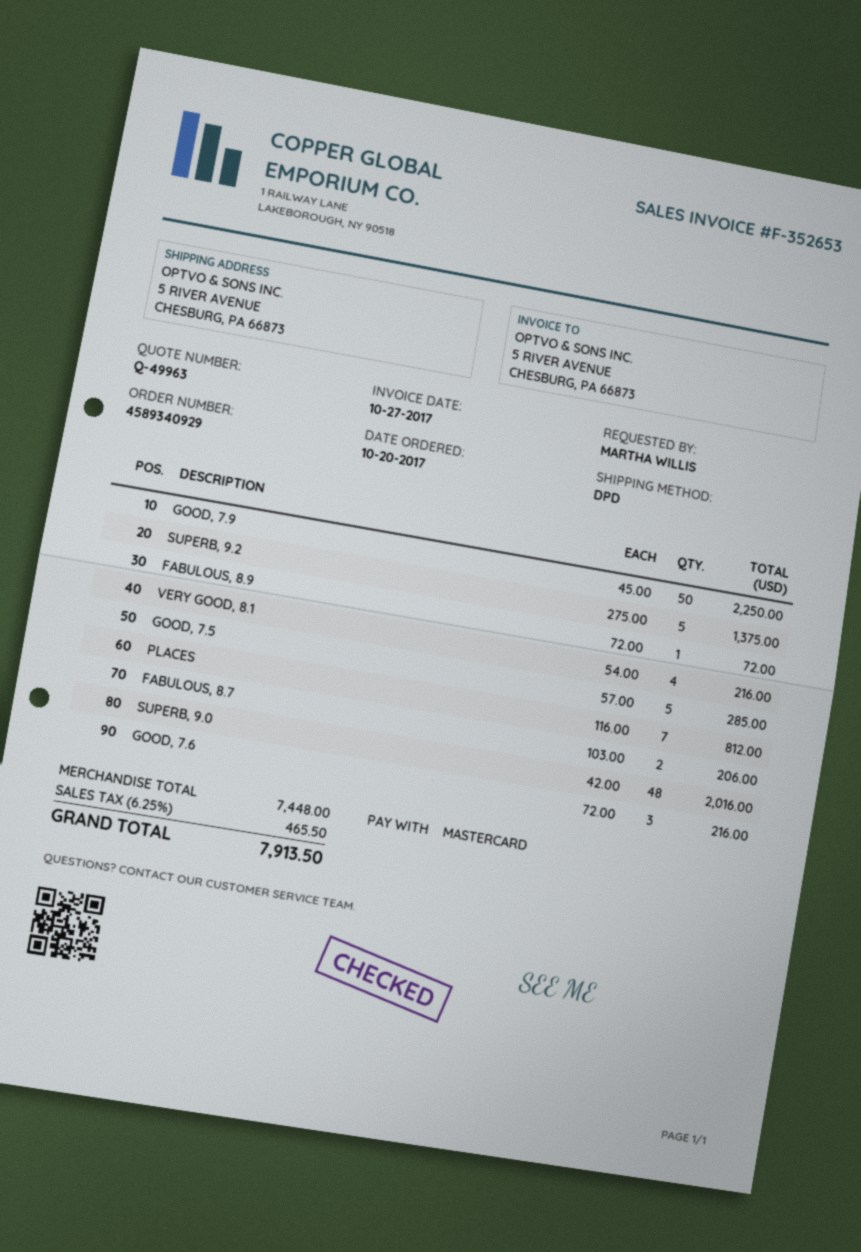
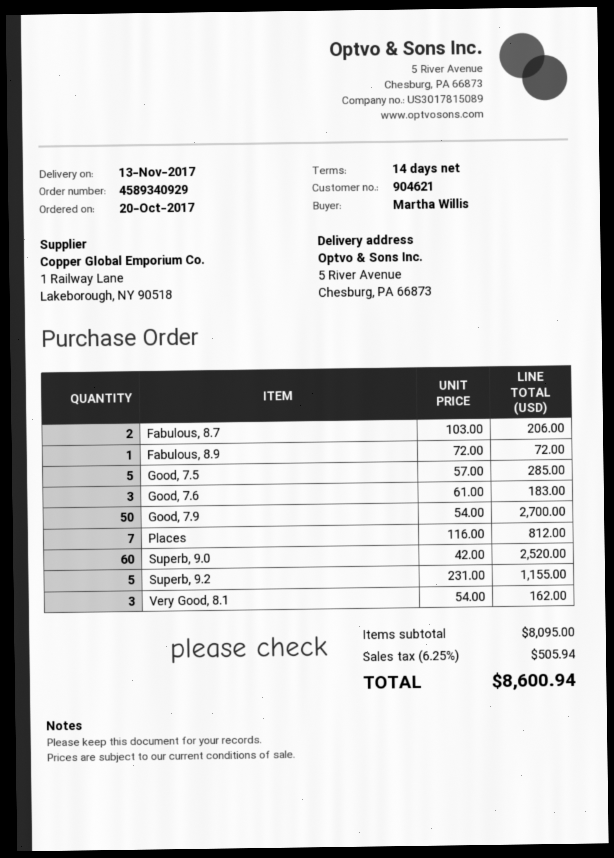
GOOD, 7.9: 50 x 45.00 = 2250.00 -> 50 x 54.00 = 2700.00
SUPERB, 9.2: 5 x 275.00 = 1375.00 -> 5 x 231.00 = 1155.00
VERY GOOD, 8.1: 4 x 54.00 = 216.00 -> 3 x 54.00 = 162.00
SUPERB, 9.0: 48 x 42.00 = 2016.00 -> 60 x 42.00 = 2520.00
GOOD, 7.6: 3 x 72.00 = 216.00 -> 3 x 61.00 = 183.00
subtotal: 7448.00 -> 8095.00
tax: 6.25% = 465.50 -> 6.25% = 505.94
total: 7913.50 -> 8600.94

